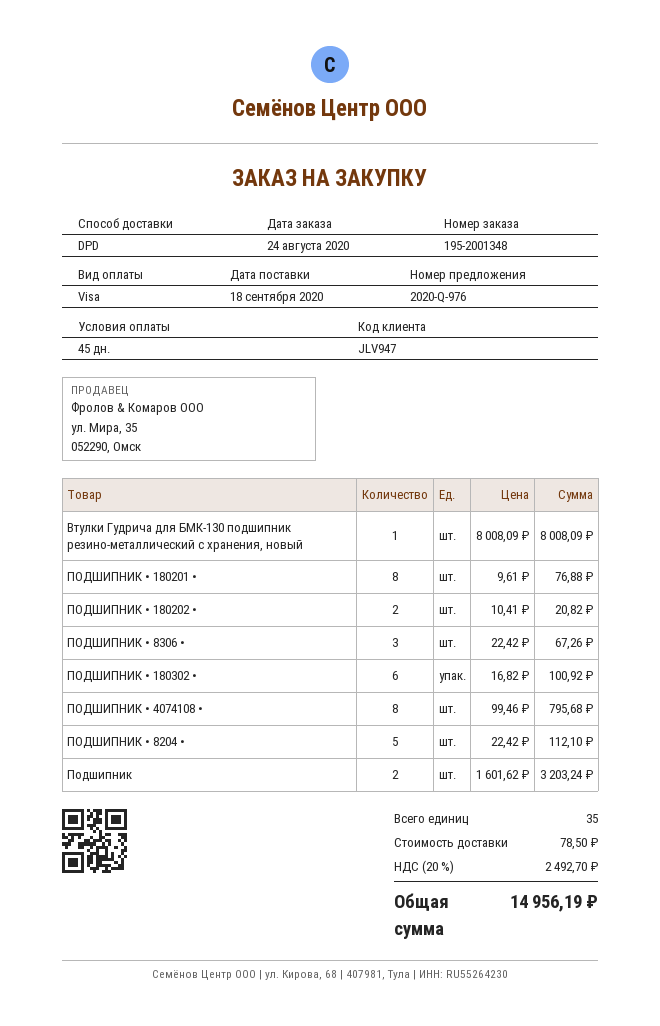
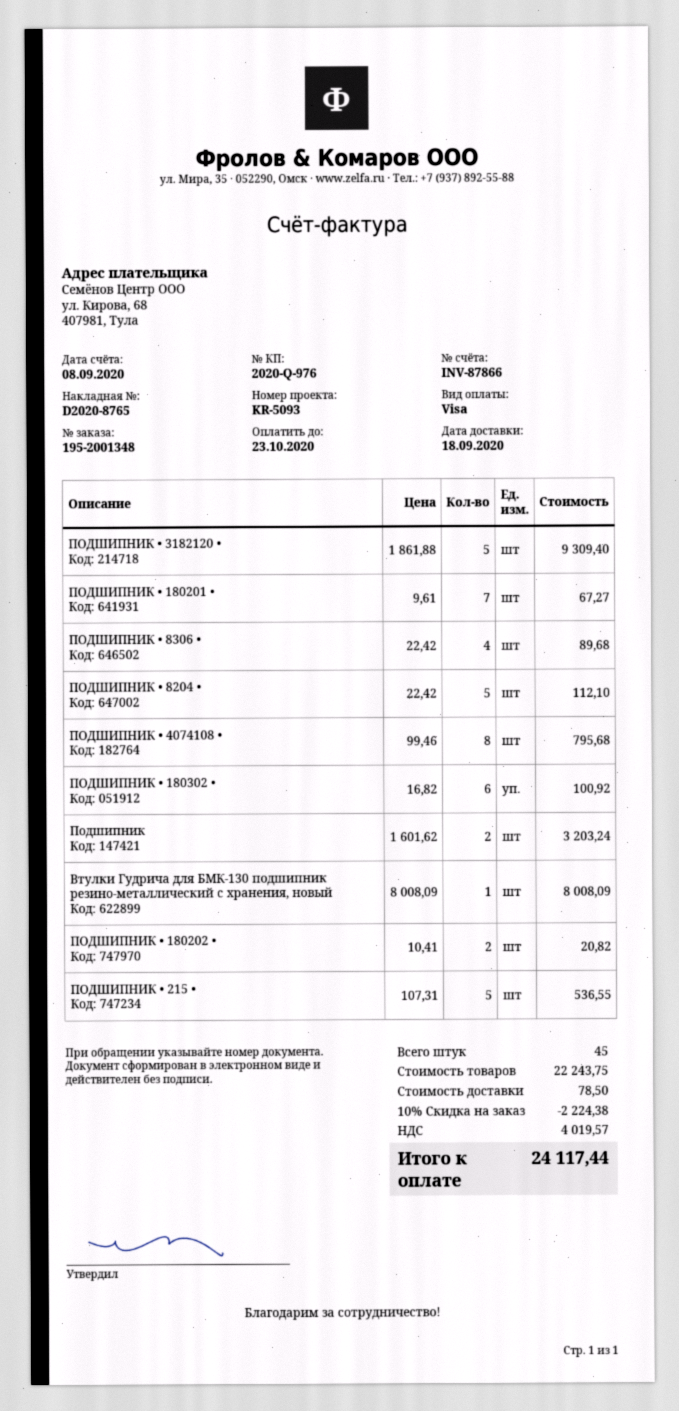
ПОДШИПНИК • 180201 •: 8 x 9.61 = 76.88 -> 7 x 9.61 = 67.27
ПОДШИПНИК • 8306 •: 3 x 22.42 = 67.26 -> 4 x 22.42 = 89.68
ПОДШИПНИК • 3182120 •: none -> 5 x 1861.88 = 9309.40
ПОДШИПНИК • 215 •: none -> 5 x 107.31 = 536.55
total quantity: 35 -> 45
discount: none -> 10% = 2224.38
tax: 2492.70 -> 4019.57
total: 14956.19 -> 24117.44

